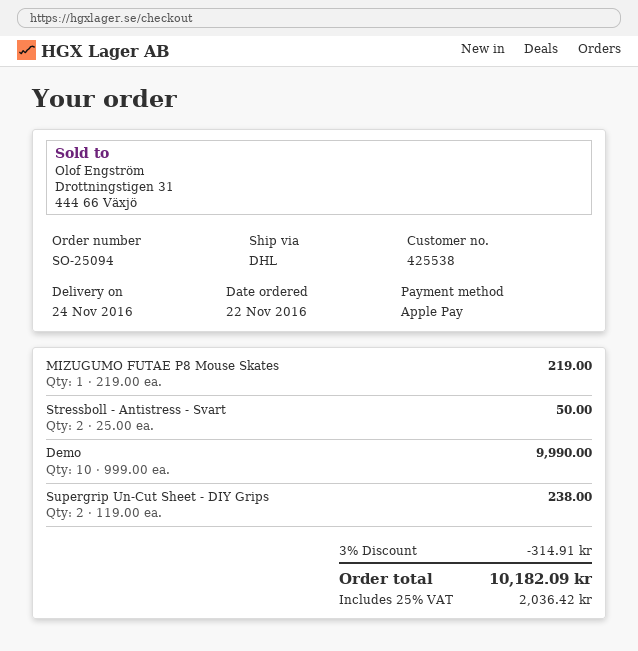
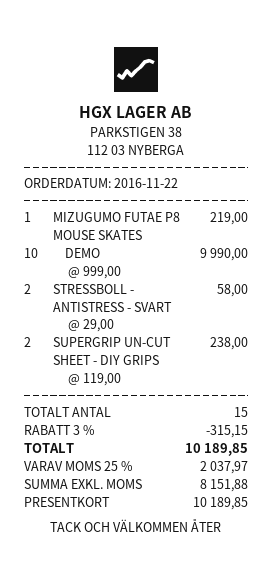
payment method: Apple Pay -> gift card
Stressboll - Antistress - Svart: 2 x 25.00 = 50.00 -> 2 x 29.00 = 58.00
discount: 3% = 314.91 -> 3% = 315.15
tax: 25% = 2036.42 -> 25% = 2037.97
total: 10182.09 -> 10189.85

